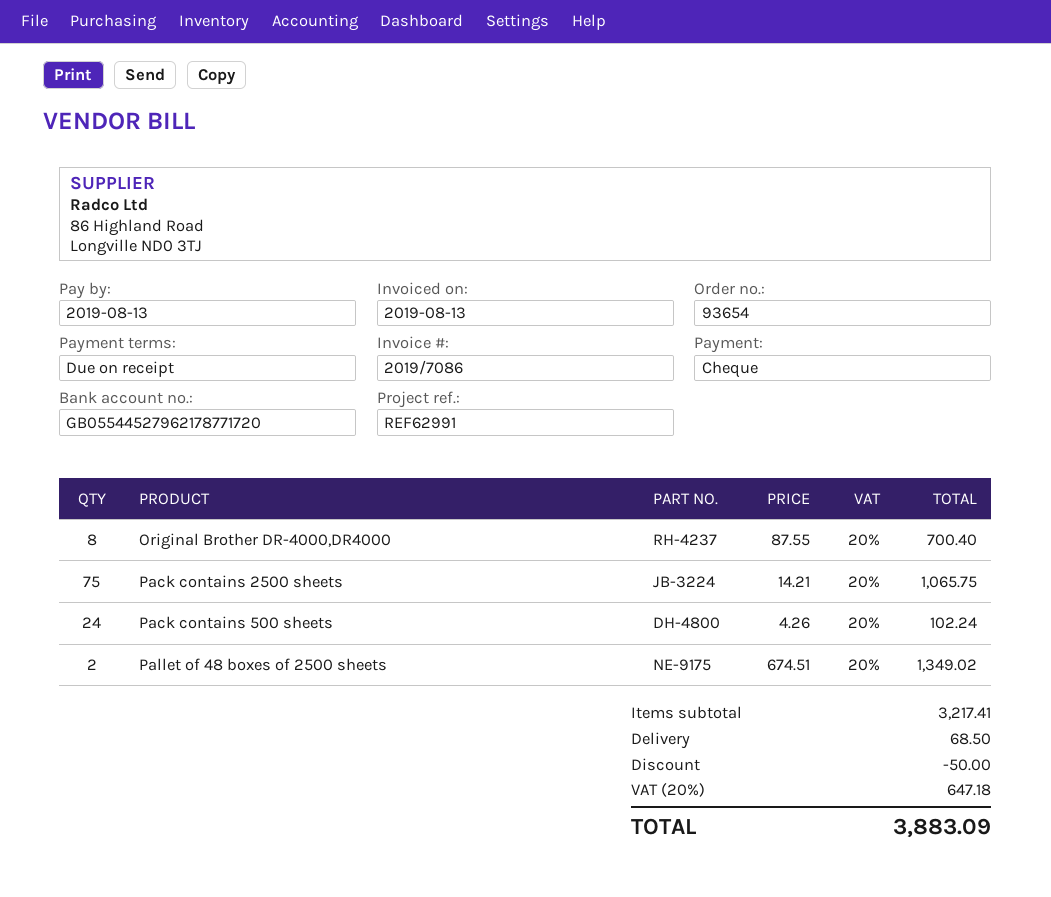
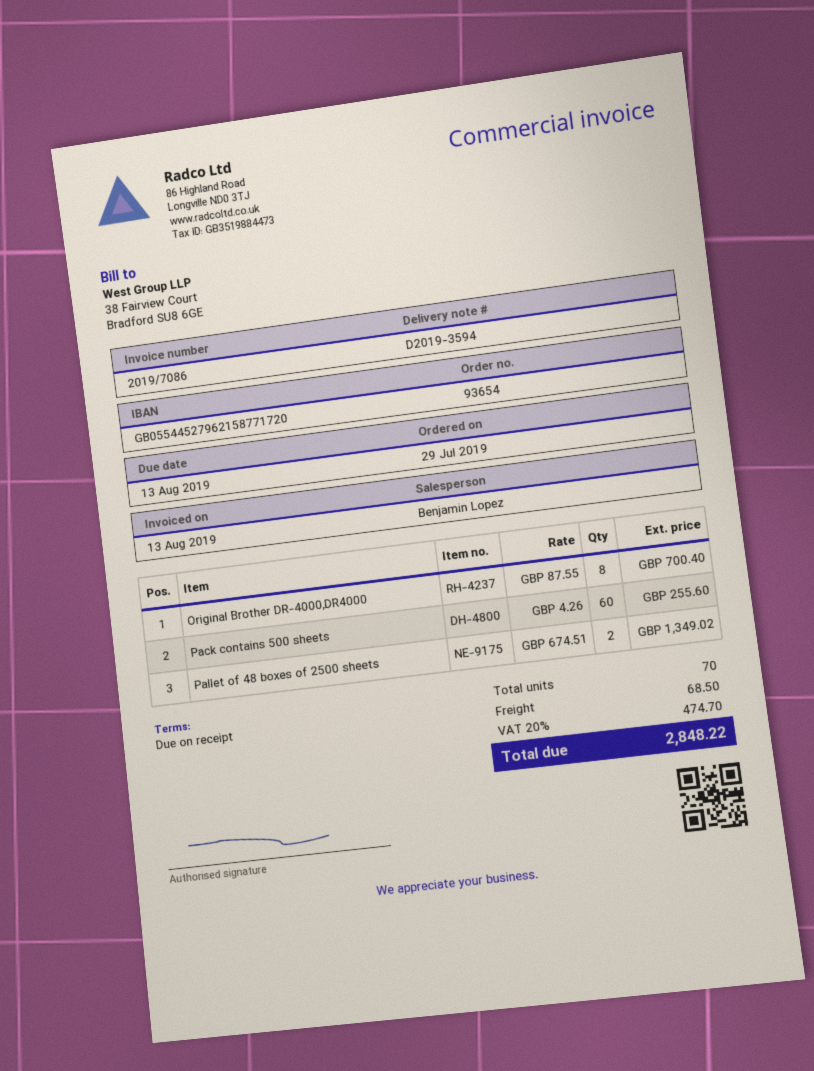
bank account: GB05544527962178771720 -> GB05544527962158771720
Pack contains 2500 sheets: 75 x 14.21 = 1065.75 -> none
Pack contains 500 sheets: 24 x 4.26 = 102.24 -> 60 x 4.26 = 255.60
discount: 50.00 -> none
tax: 20% = 647.18 -> 20% = 474.70
total: 3883.09 -> 2848.22

